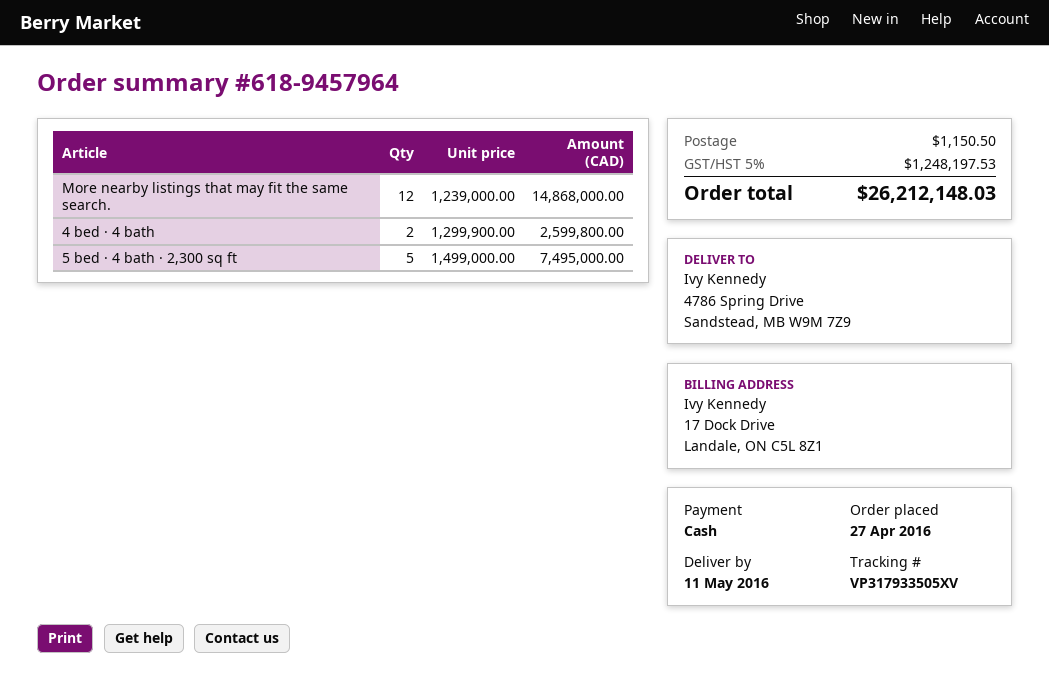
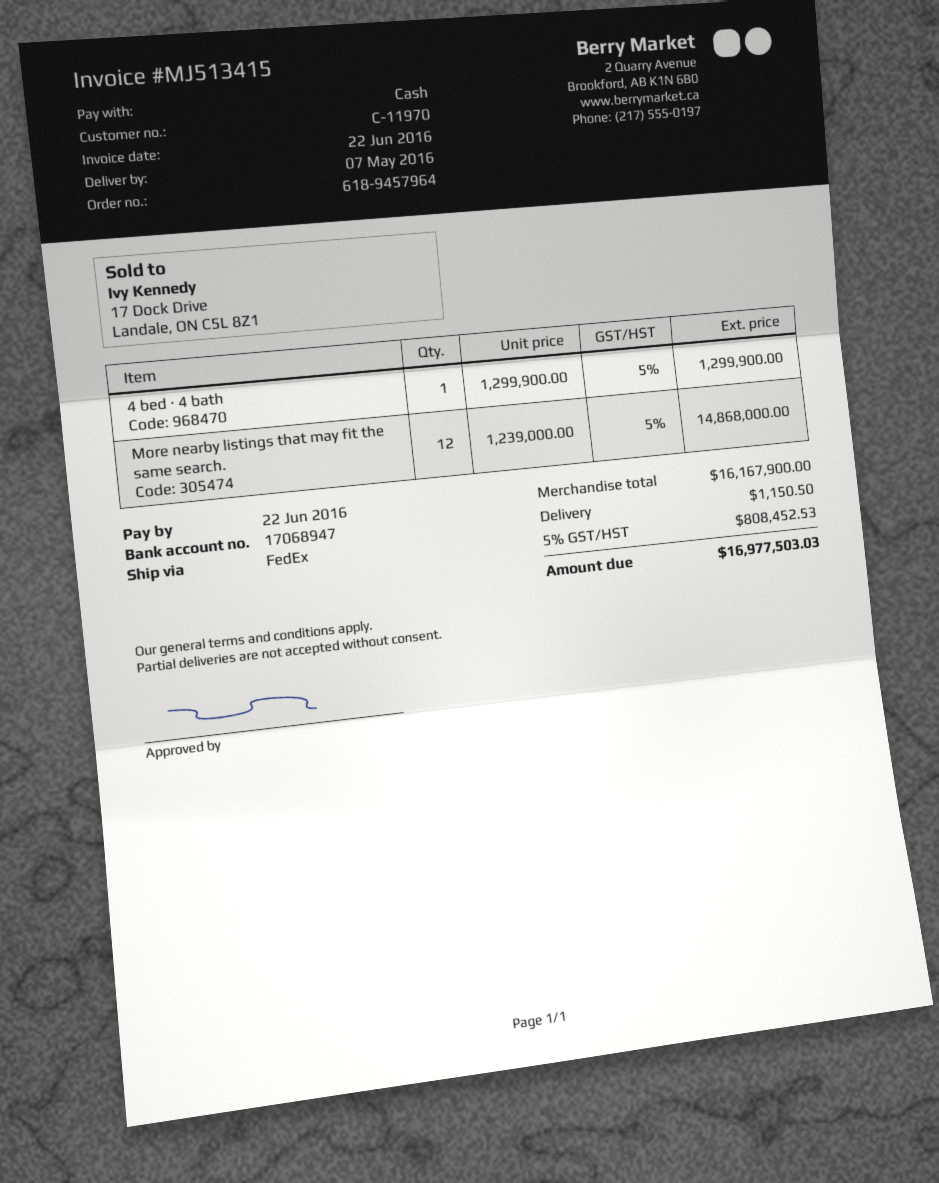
delivery date: 2016-05-11 -> 2016-05-07
4 bed · 4 bath: 2 x 1299900.00 = 2599800.00 -> 1 x 1299900.00 = 1299900.00
5 bed · 4 bath · 2,300 sq ft: 5 x 1499000.00 = 7495000.00 -> none
tax: 5% = 1248197.53 -> 5% = 808452.53
total: 26212148.03 -> 16977503.03

